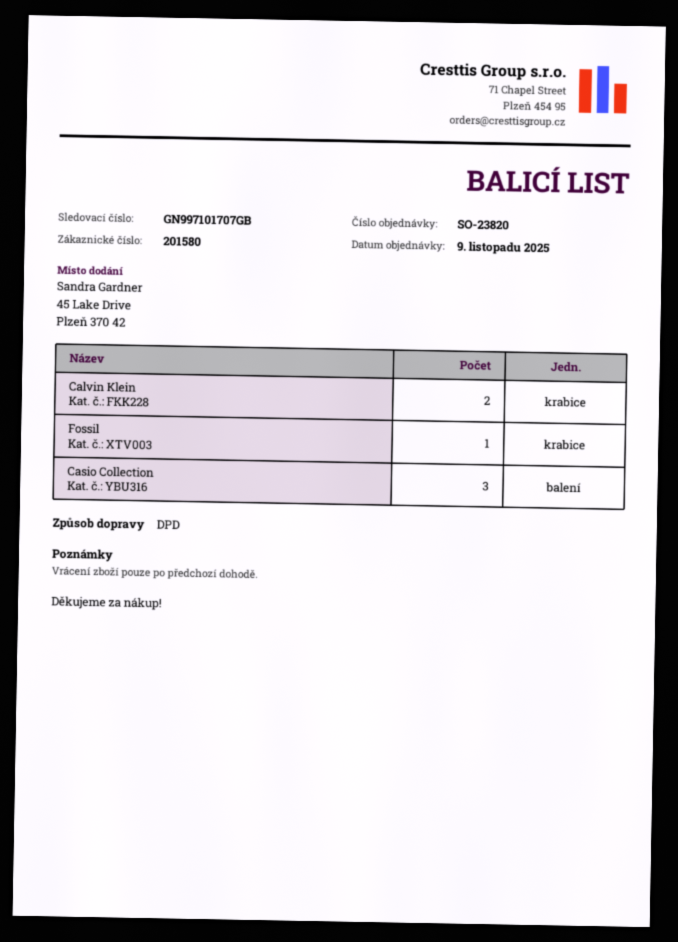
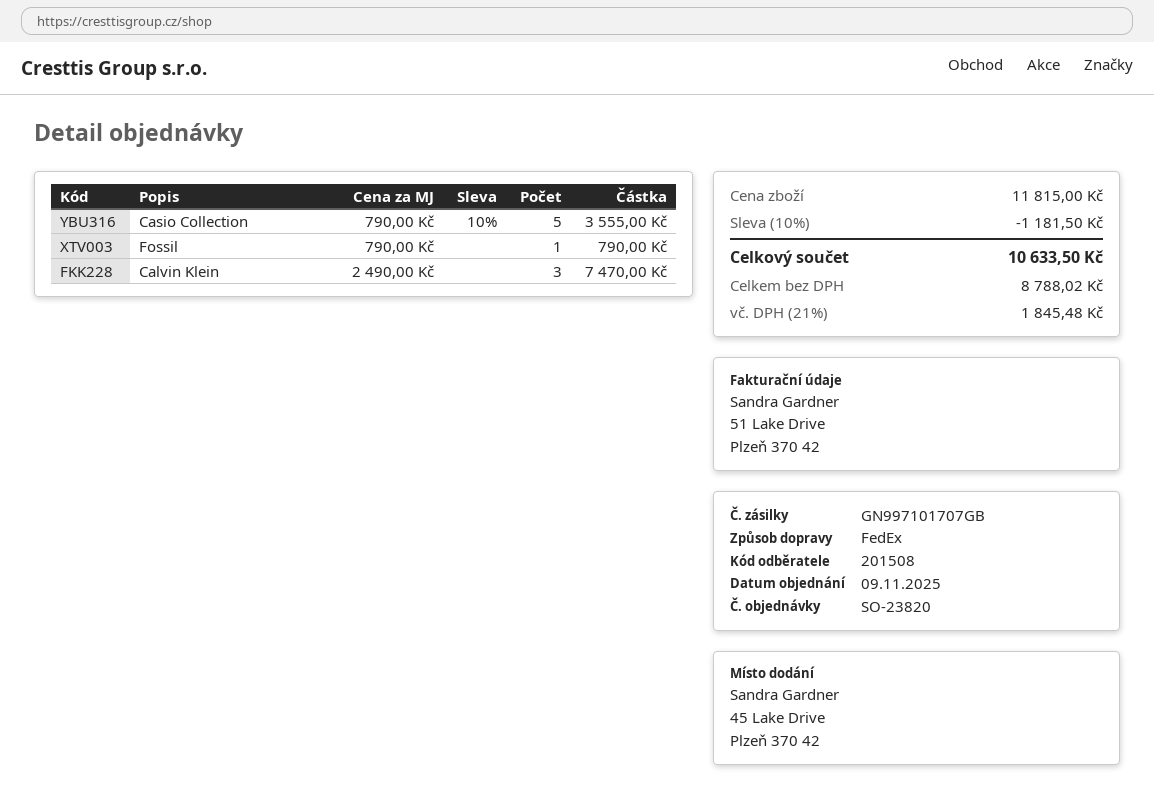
customer number: 201580 -> 201508
shipping method: DPD -> FedEx
Calvin Klein: 2 -> 3
Casio Collection: 3 -> 5

